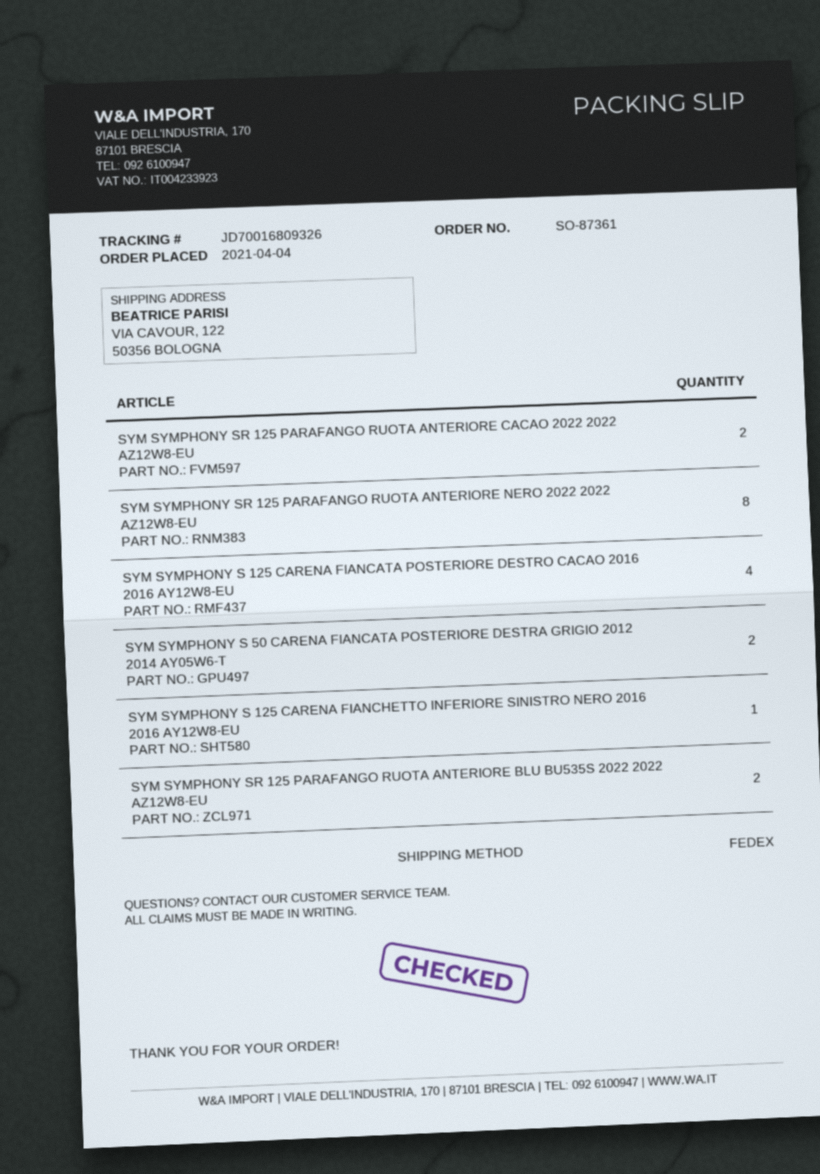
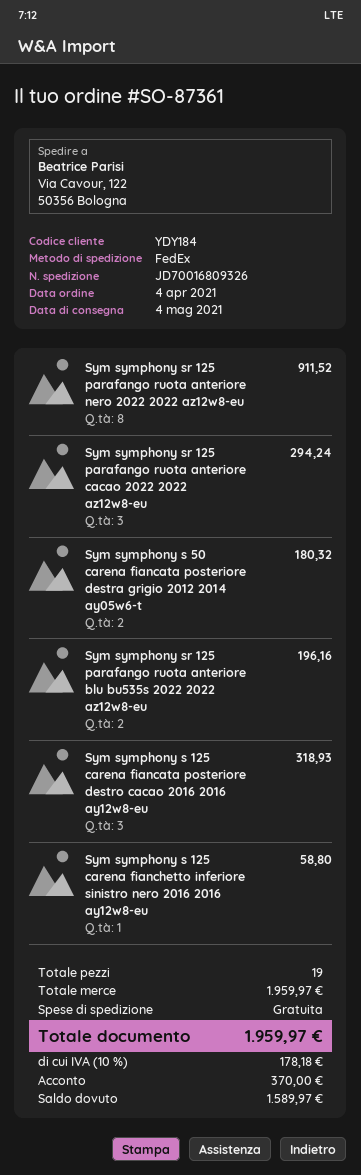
SYM SYMPHONY SR 125 PARAFANGO RUOTA ANTERIORE CACAO 2022 2022 AZ12W8-EU: 2 -> 3
SYM SYMPHONY S 125 CARENA FIANCATA POSTERIORE DESTRO CACAO 2016 2016 AY12W8-EU: 4 -> 3

